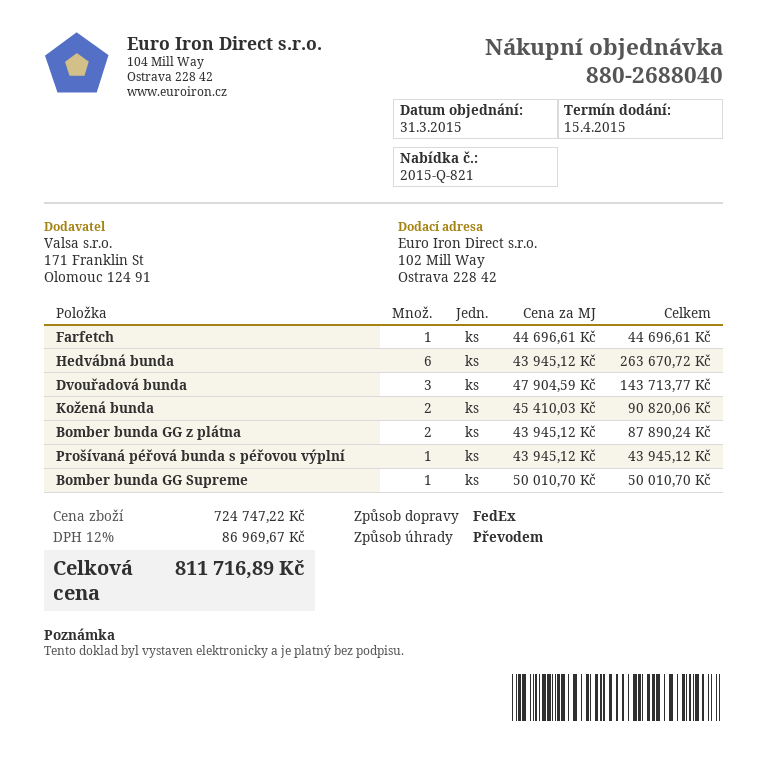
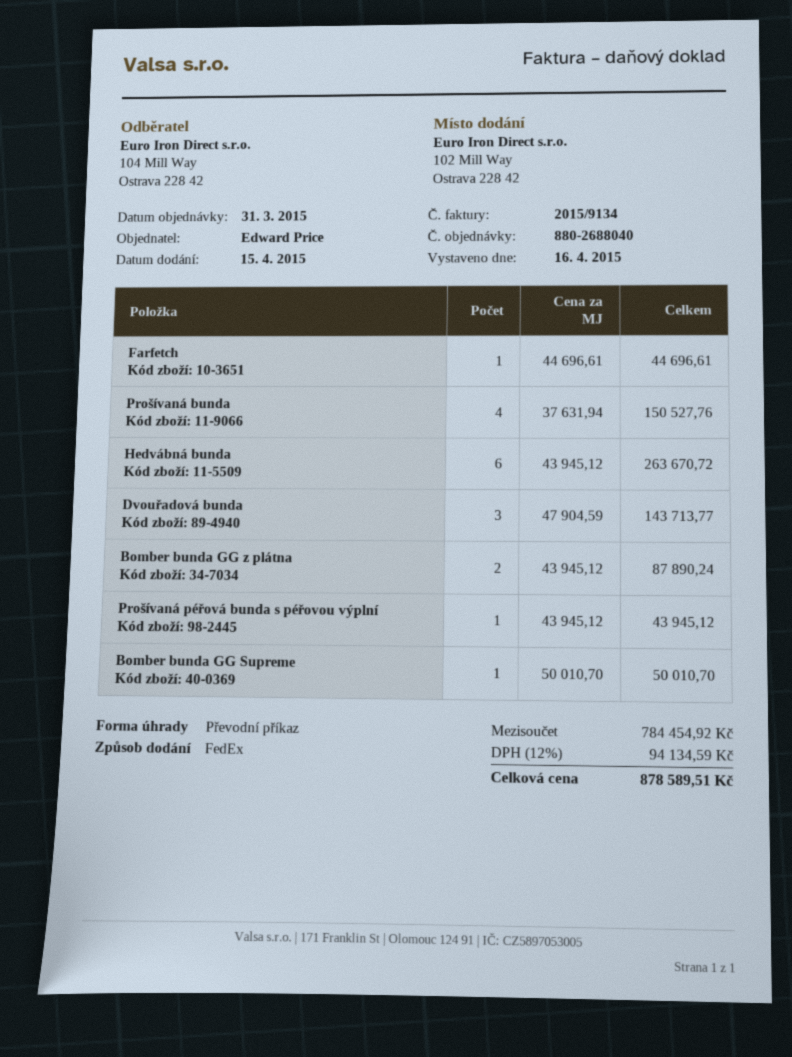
Kožená bunda: 2 x 45410.03 = 90820.06 -> none
Prošívaná bunda: none -> 4 x 37631.94 = 150527.76
subtotal: 724747.22 -> 784454.92
tax: 12% = 86969.67 -> 12% = 94134.59
total: 811716.89 -> 878589.51

